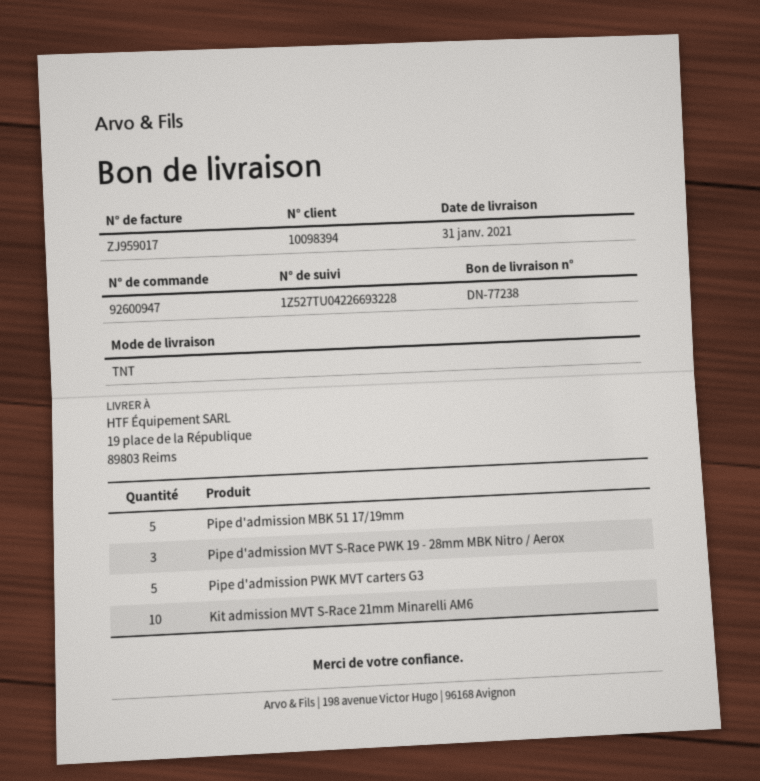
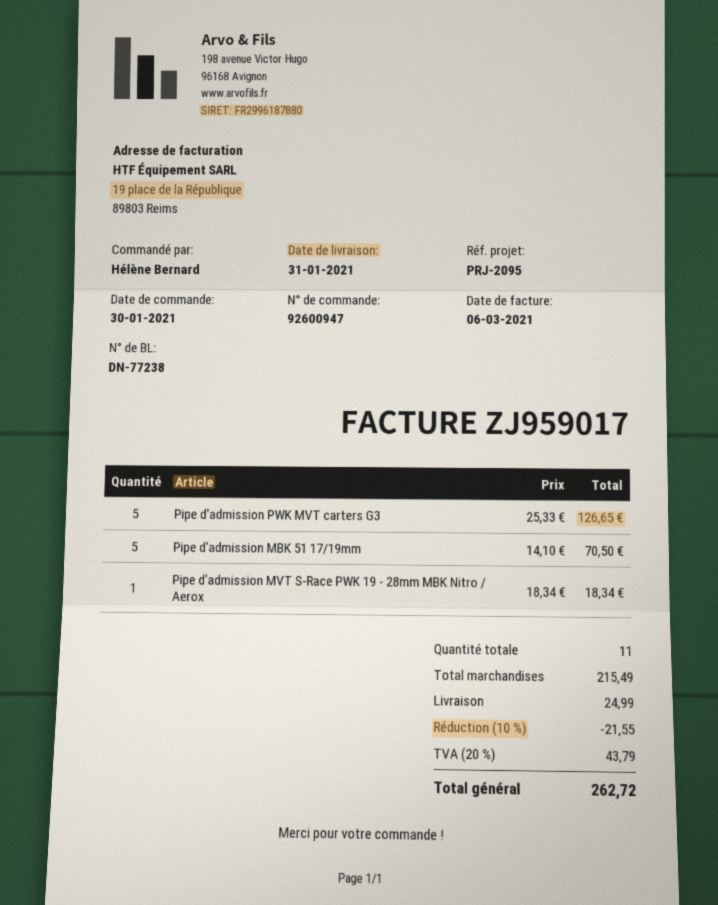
Pipe d'admission MVT S-Race PWK 19 - 28mm MBK Nitro / Aerox: 3 -> 1
Kit admission MVT S-Race 21mm Minarelli AM6: 10 -> none

